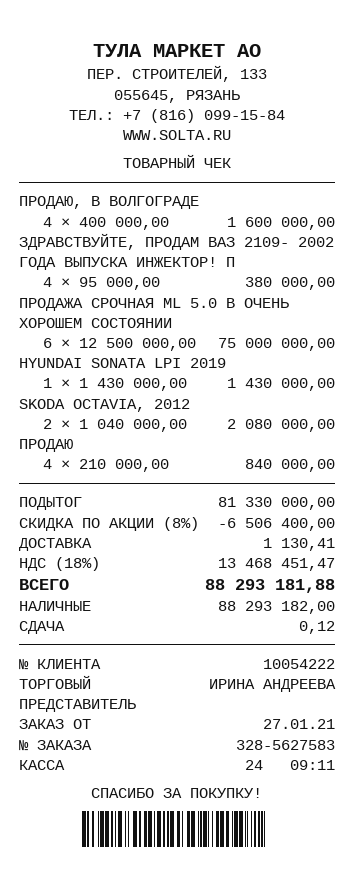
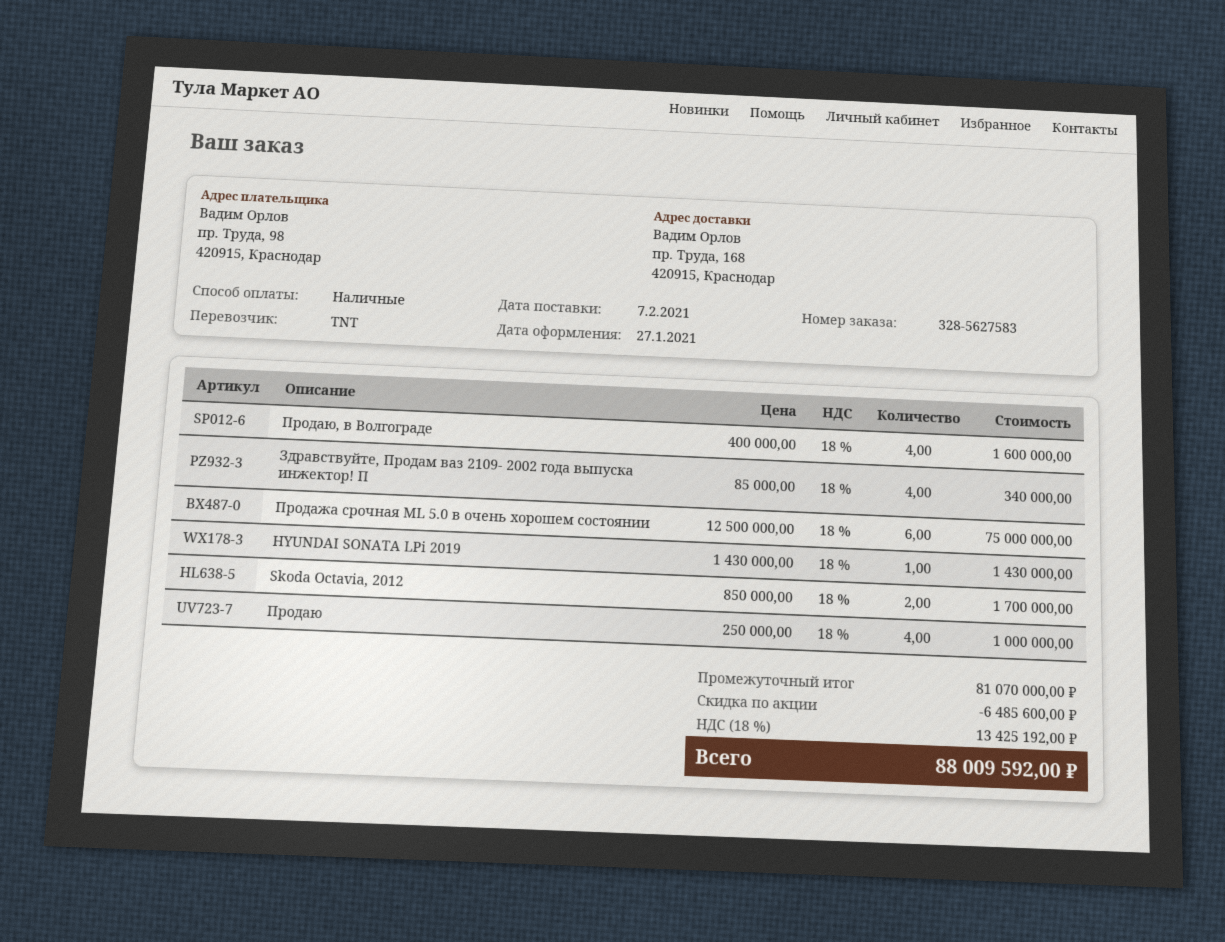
ЗДРАВСТВУЙТЕ, ПРОДАМ ВАЗ 2109- 2002 ГОДА ВЫПУСКА ИНЖЕКТОР! П: 4 x 95000.00 = 380000.00 -> 4 x 85000.00 = 340000.00
SKODA OCTAVIA, 2012: 2 x 1040000.00 = 2080000.00 -> 2 x 850000.00 = 1700000.00
ПРОДАЮ: 4 x 210000.00 = 840000.00 -> 4 x 250000.00 = 1000000.00
subtotal: 81330000.00 -> 81070000.00
discount: 6506400.00 -> 6485600.00
shipping: 1130.41 -> none
tax: 18% = 13468451.47 -> 18% = 13425192.00
total: 88293181.88 -> 88009592.00

